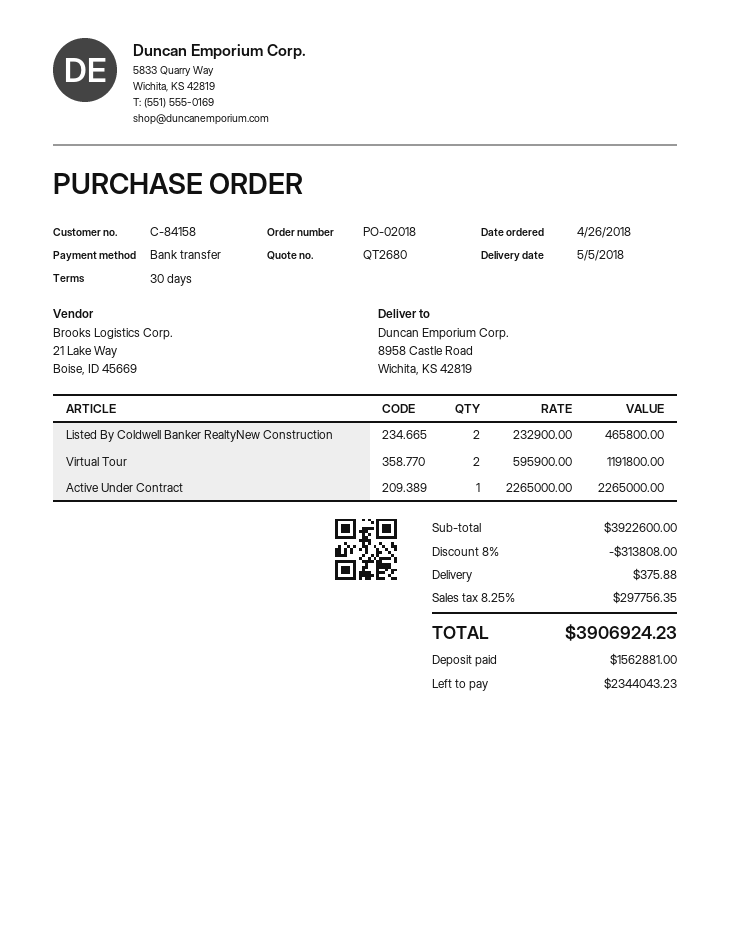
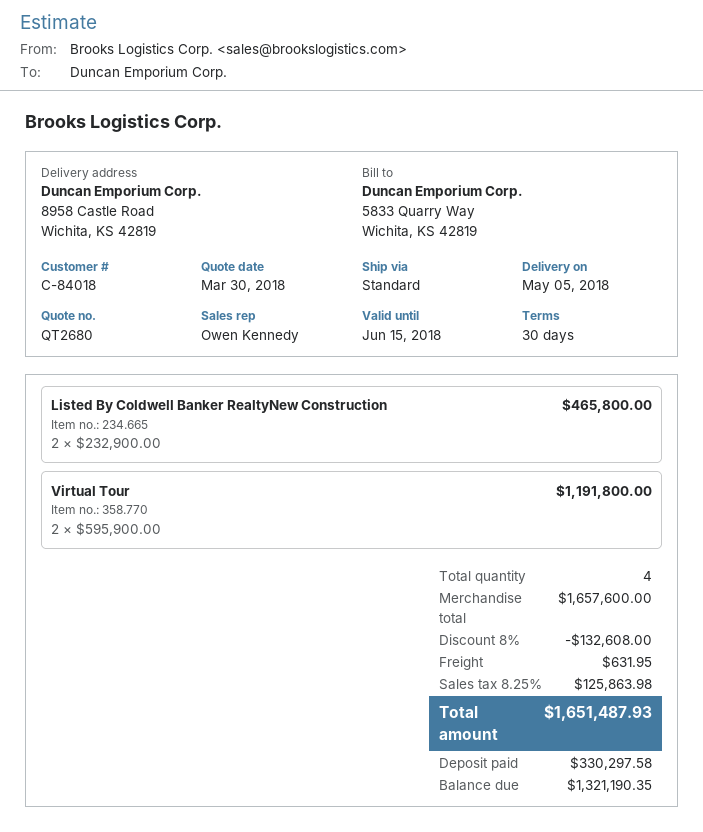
customer number: C-84158 -> C-84018
Active Under Contract: 1 x 2265000.00 = 2265000.00 -> none
subtotal: 3922600.00 -> 1657600.00
discount: 8% = 313808.00 -> 8% = 132608.00
shipping: 375.88 -> 631.95
tax: 8.25% = 297756.35 -> 8.25% = 125863.98
total: 3906924.23 -> 1651487.93
deposit: 1562881.00 -> 330297.58
balance: 2344043.23 -> 1321190.35

